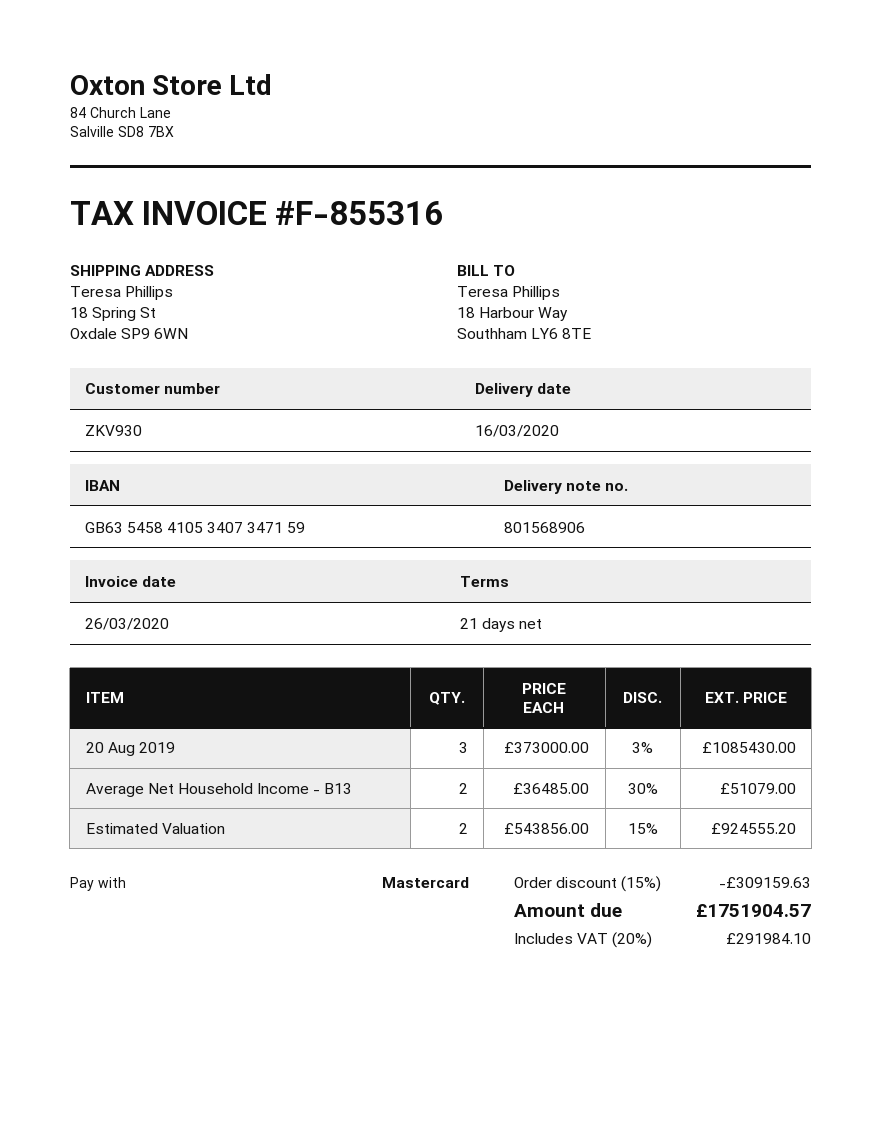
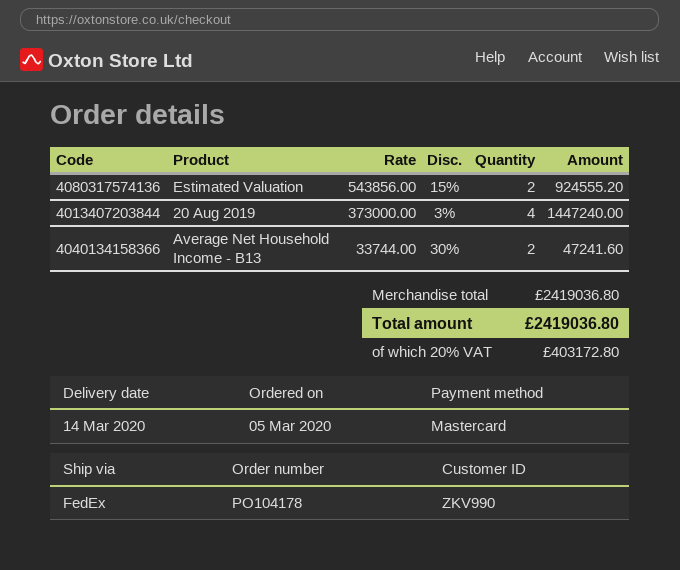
delivery date: 2020-03-16 -> 2020-03-14
customer number: ZKV930 -> ZKV990
20 Aug 2019: 3 x 373000.00 - 3% = 1085430.00 -> 4 x 373000.00 - 3% = 1447240.00
Average Net Household Income - B13: 2 x 36485.00 - 30% = 51079.00 -> 2 x 33744.00 - 30% = 47241.60
discount: 15% = 309159.63 -> none
tax: 20% = 291984.10 -> 20% = 403172.80
total: 1751904.57 -> 2419036.80

